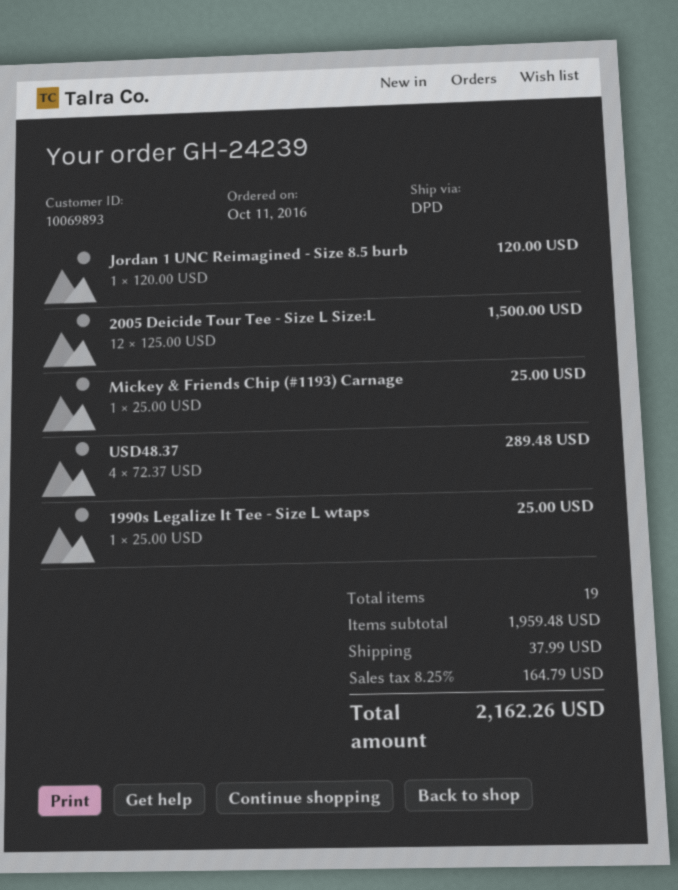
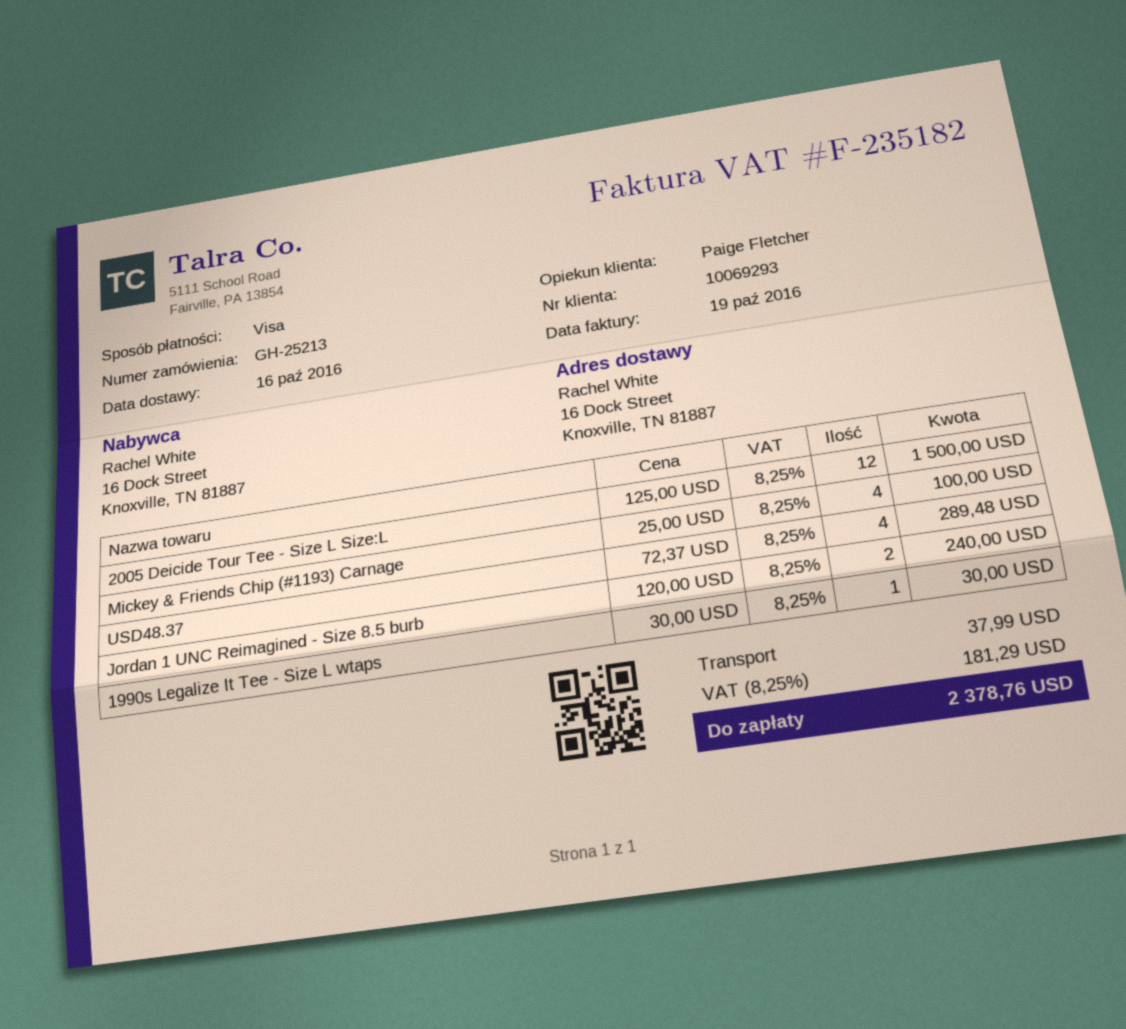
order number: GH-24239 -> GH-25213
customer number: 10069893 -> 10069293
Jordan 1 UNC Reimagined - Size 8.5 burb: 1 x 120.00 = 120.00 -> 2 x 120.00 = 240.00
Mickey & Friends Chip (#1193) Carnage: 1 x 25.00 = 25.00 -> 4 x 25.00 = 100.00
1990s Legalize It Tee - Size L wtaps: 1 x 25.00 = 25.00 -> 1 x 30.00 = 30.00
tax: 8.25% = 164.79 -> 8.25% = 181.29
total: 2162.26 -> 2378.76

